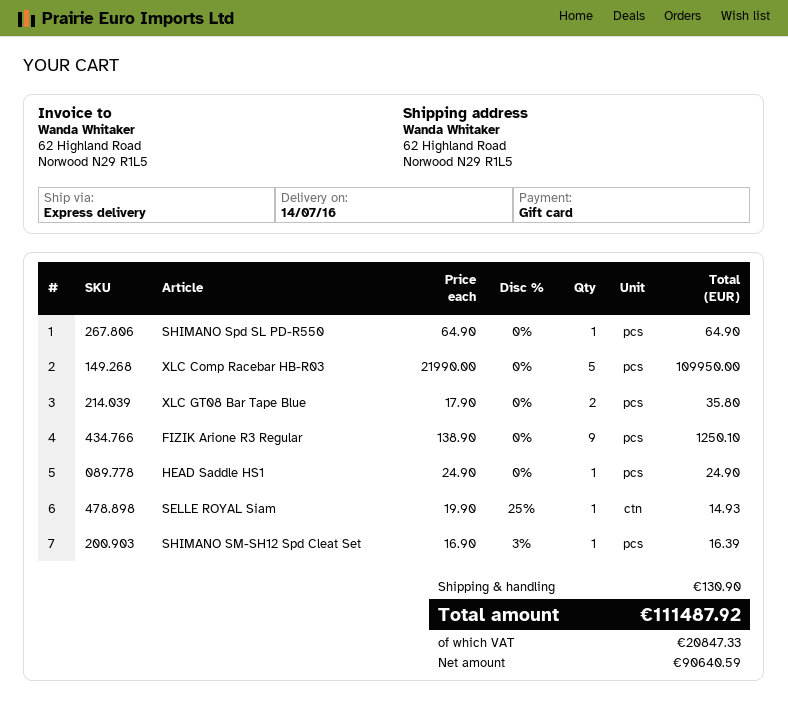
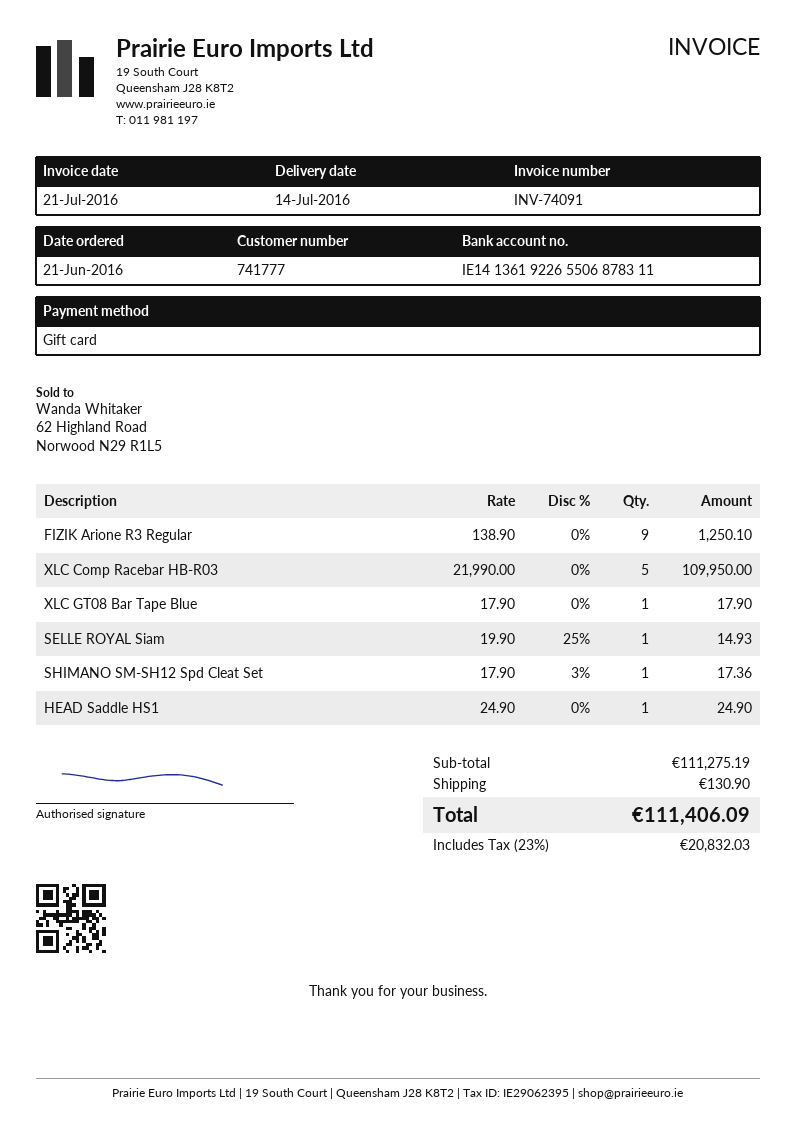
SHIMANO Spd SL PD-R550: 1 x 64.90 = 64.90 -> none
XLC GT08 Bar Tape Blue: 2 x 17.90 = 35.80 -> 1 x 17.90 = 17.90
SHIMANO SM-SH12 Spd Cleat Set: 1 x 16.90 - 3% = 16.39 -> 1 x 17.90 - 3% = 17.36
tax: 20847.33 -> 20832.03
total: 111487.92 -> 111406.09

